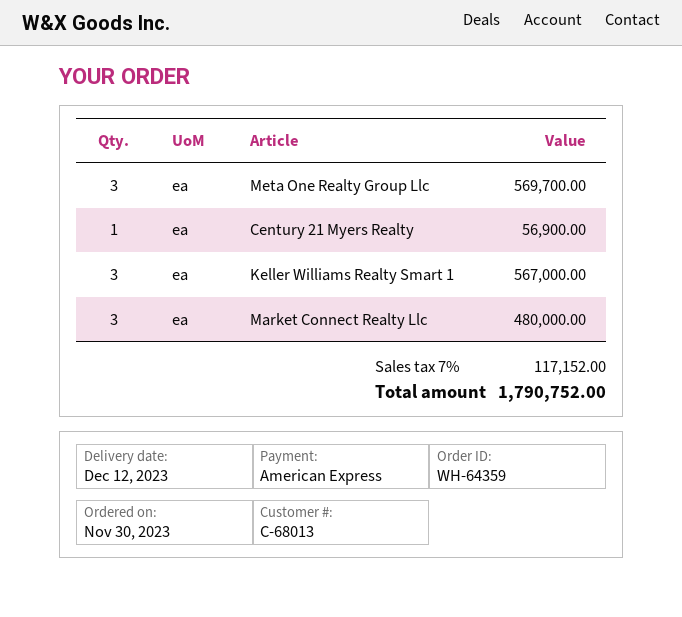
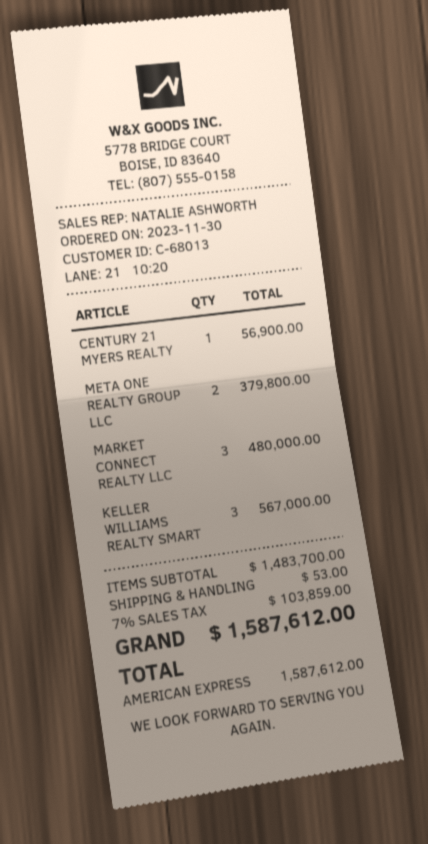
Meta One Realty Group Llc: 3 for 569700.00 -> 2 for 379800.00
shipping: none -> 53.00
tax: 7% = 117152.00 -> 7% = 103859.00
total: 1790752.00 -> 1587612.00

